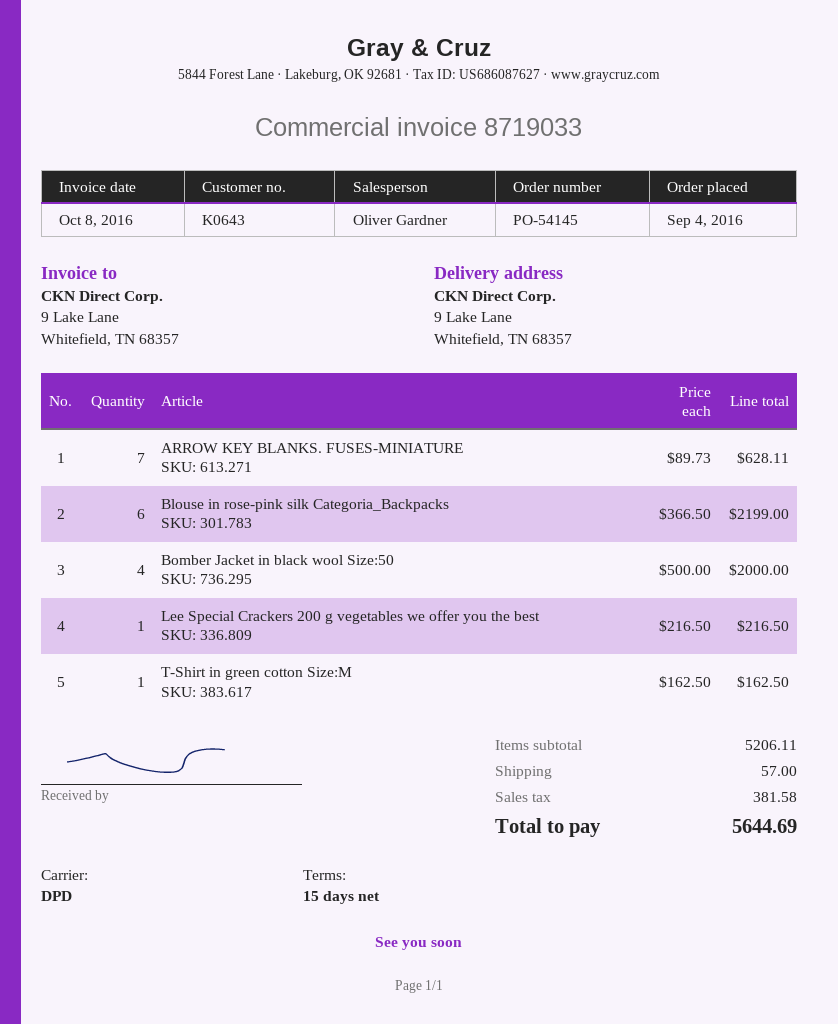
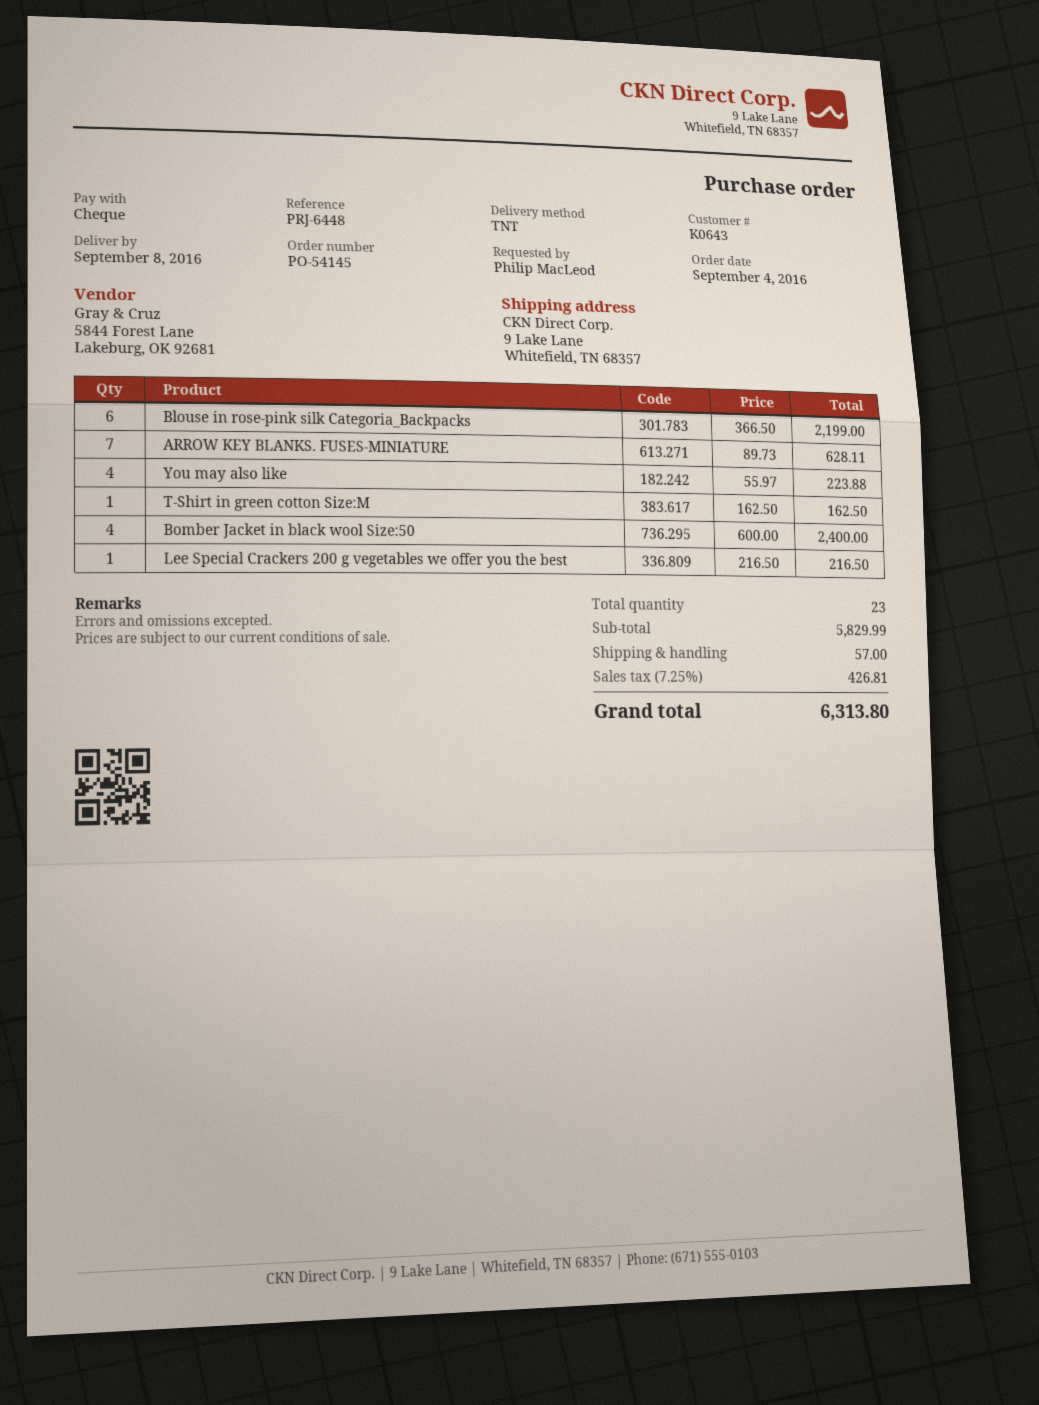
shipping method: DPD -> TNT
Bomber Jacket in black wool Size:50: 4 x 500.00 = 2000.00 -> 4 x 600.00 = 2400.00
You may also like: none -> 4 x 55.97 = 223.88
subtotal: 5206.11 -> 5829.99
tax: 381.58 -> 426.81
total: 5644.69 -> 6313.80

